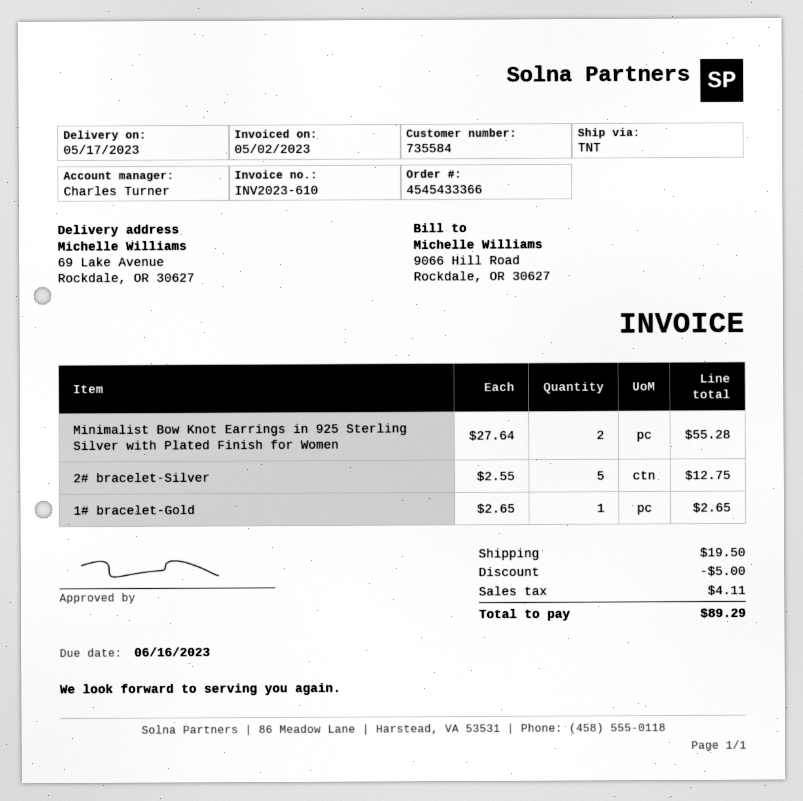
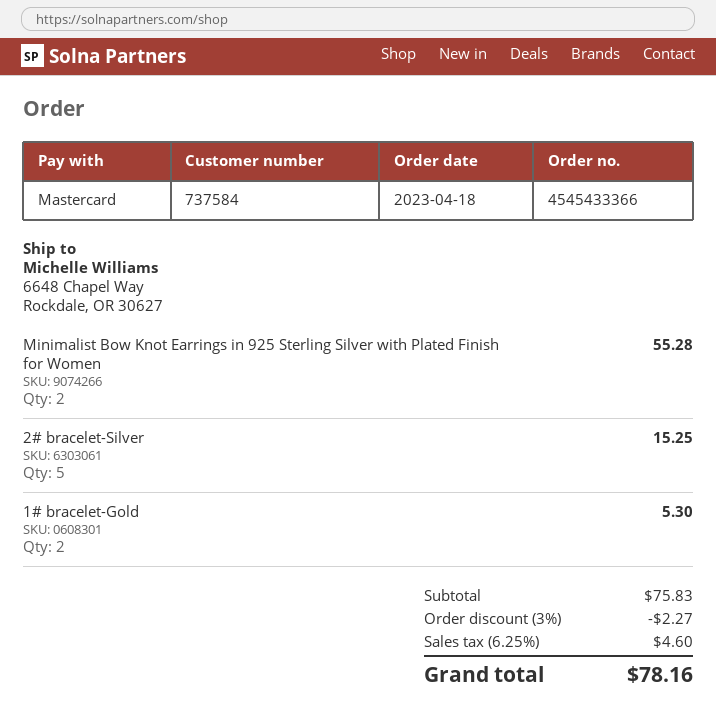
customer number: 735584 -> 737584
ship to: 69 Lake Avenue, Rockdale, OR 30627 -> 6648 Chapel Way, Rockdale, OR 30627
2# bracelet-Silver: 5 for 12.75 -> 5 for 15.25
1# bracelet-Gold: 1 for 2.65 -> 2 for 5.30
discount: 5.00 -> 2.27
shipping: 19.50 -> none
tax: 4.11 -> 4.60
total: 89.29 -> 78.16

